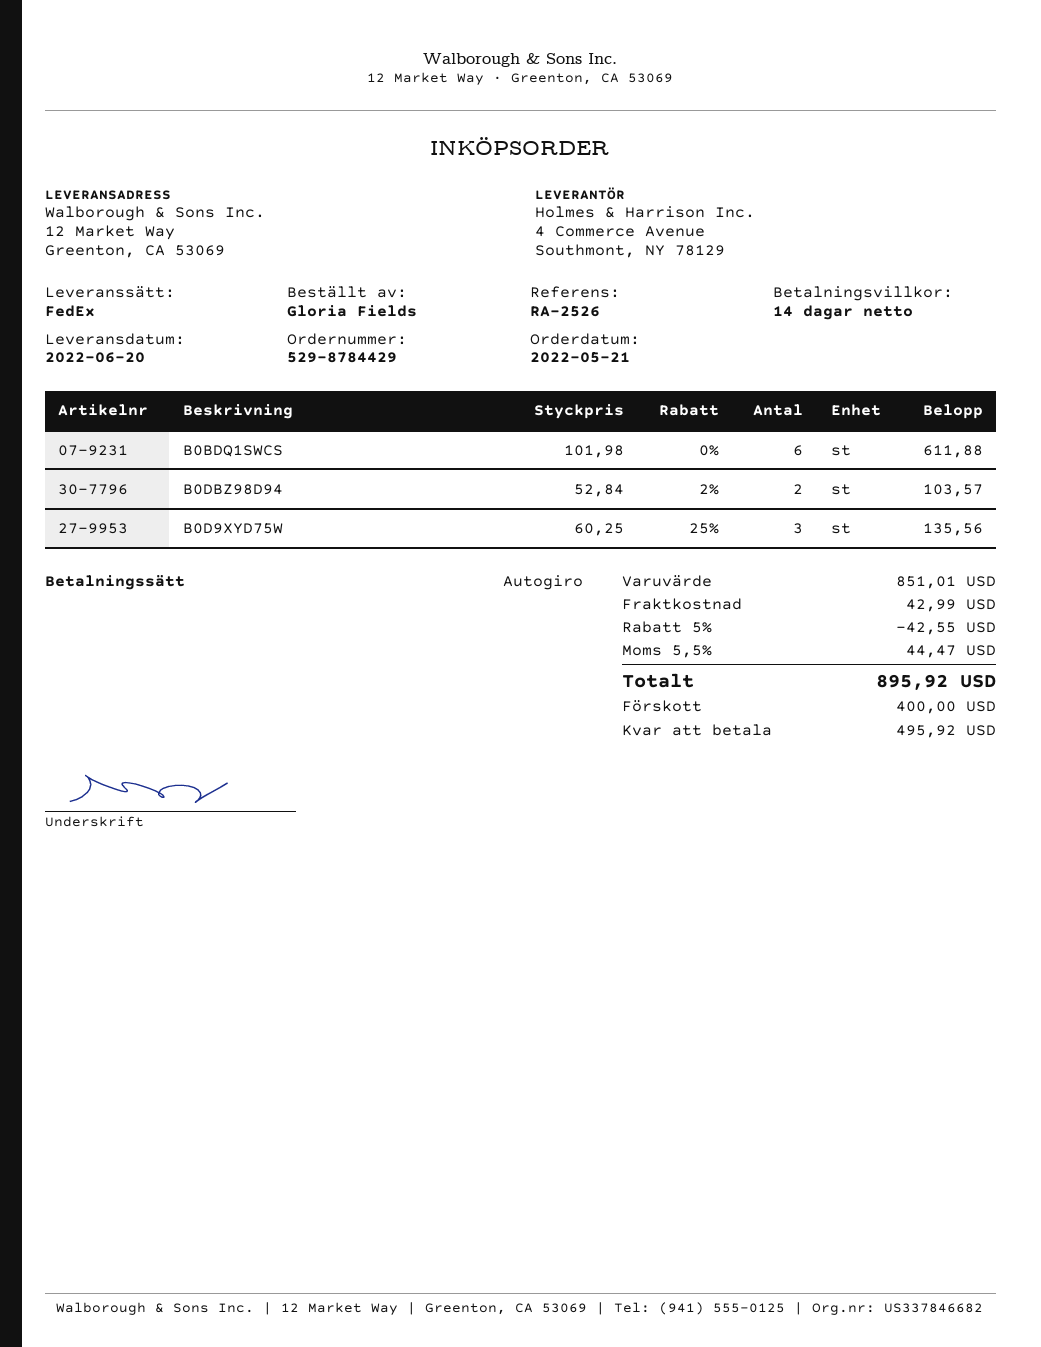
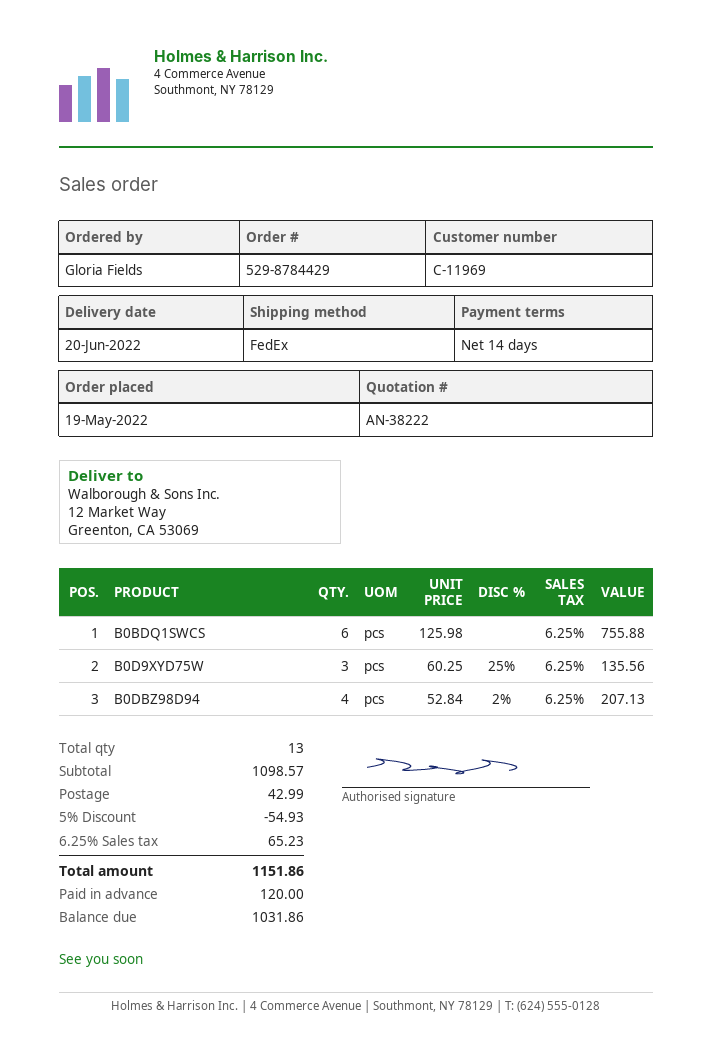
order date: 2022-05-21 -> 2022-05-19
B0BDQ1SWCS: 6 x 101.98 = 611.88 -> 6 x 125.98 = 755.88
B0DBZ98D94: 2 x 52.84 - 2% = 103.57 -> 4 x 52.84 - 2% = 207.13
subtotal: 851.01 -> 1098.57
discount: 5% = 42.55 -> 5% = 54.93
tax: 5.5% = 44.47 -> 6.25% = 65.23
total: 895.92 -> 1151.86
deposit: 400.00 -> 120.00
balance: 495.92 -> 1031.86

